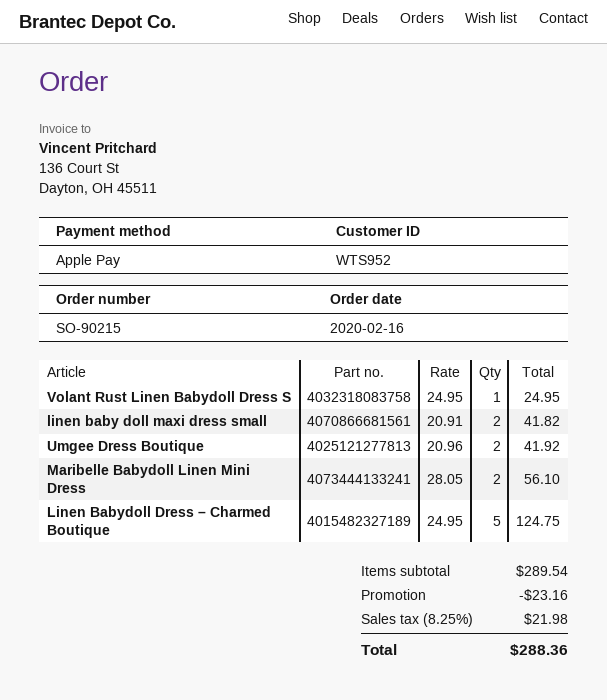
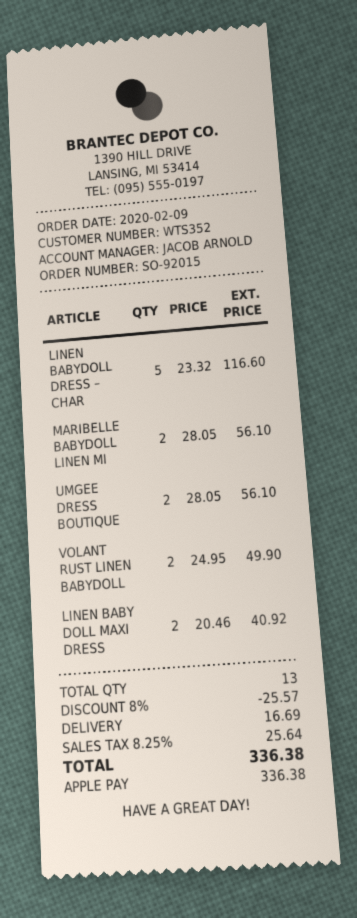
order number: SO-90215 -> SO-92015
order date: 2020-02-16 -> 2020-02-09
customer number: WTS952 -> WTS352
Volant Rust Linen Babydoll Dress S: 1 x 24.95 = 24.95 -> 2 x 24.95 = 49.90
linen baby doll maxi dress small: 2 x 20.91 = 41.82 -> 2 x 20.46 = 40.92
Umgee Dress Boutique: 2 x 20.96 = 41.92 -> 2 x 28.05 = 56.10
Linen Babydoll Dress – Charmed Boutique: 5 x 24.95 = 124.75 -> 5 x 23.32 = 116.60
discount: 23.16 -> 25.57
shipping: none -> 16.69
tax: 8.25% = 21.98 -> 8.25% = 25.64
total: 288.36 -> 336.38

